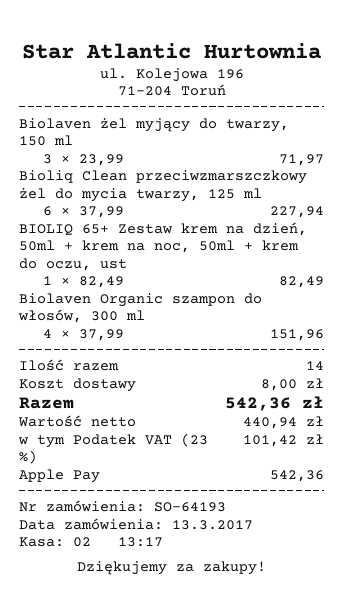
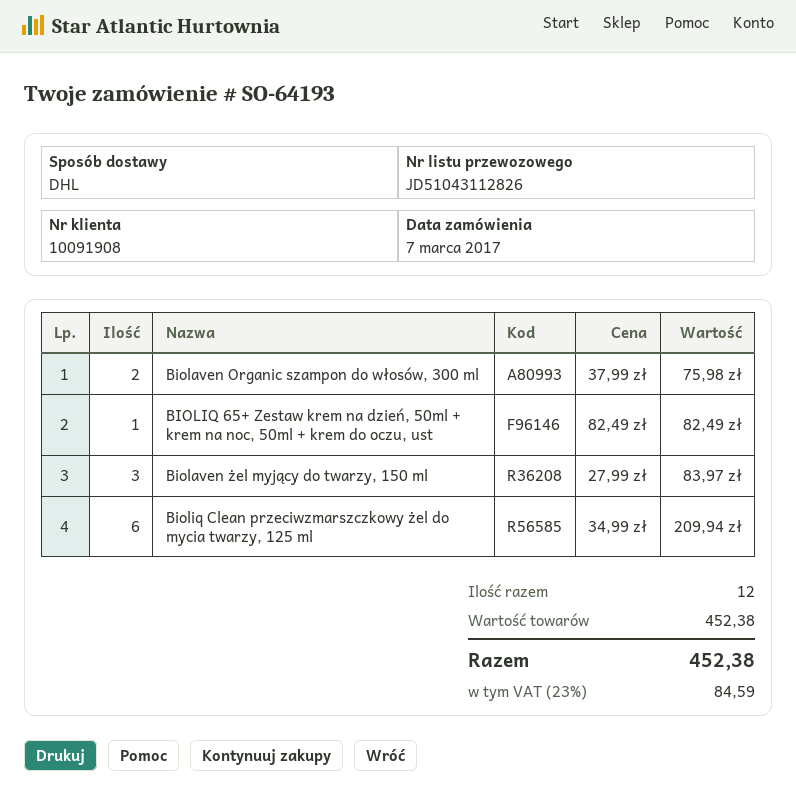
order date: 2017-03-13 -> 2017-03-07
Biolaven żel myjący do twarzy, 150 ml: 3 x 23.99 = 71.97 -> 3 x 27.99 = 83.97
Bioliq Clean przeciwzmarszczkowy żel do mycia twarzy, 125 ml: 6 x 37.99 = 227.94 -> 6 x 34.99 = 209.94
Biolaven Organic szampon do włosów, 300 ml: 4 x 37.99 = 151.96 -> 2 x 37.99 = 75.98
total quantity: 14 -> 12
shipping: 8.00 -> none
tax: 23% = 101.42 -> 23% = 84.59
total: 542.36 -> 452.38

